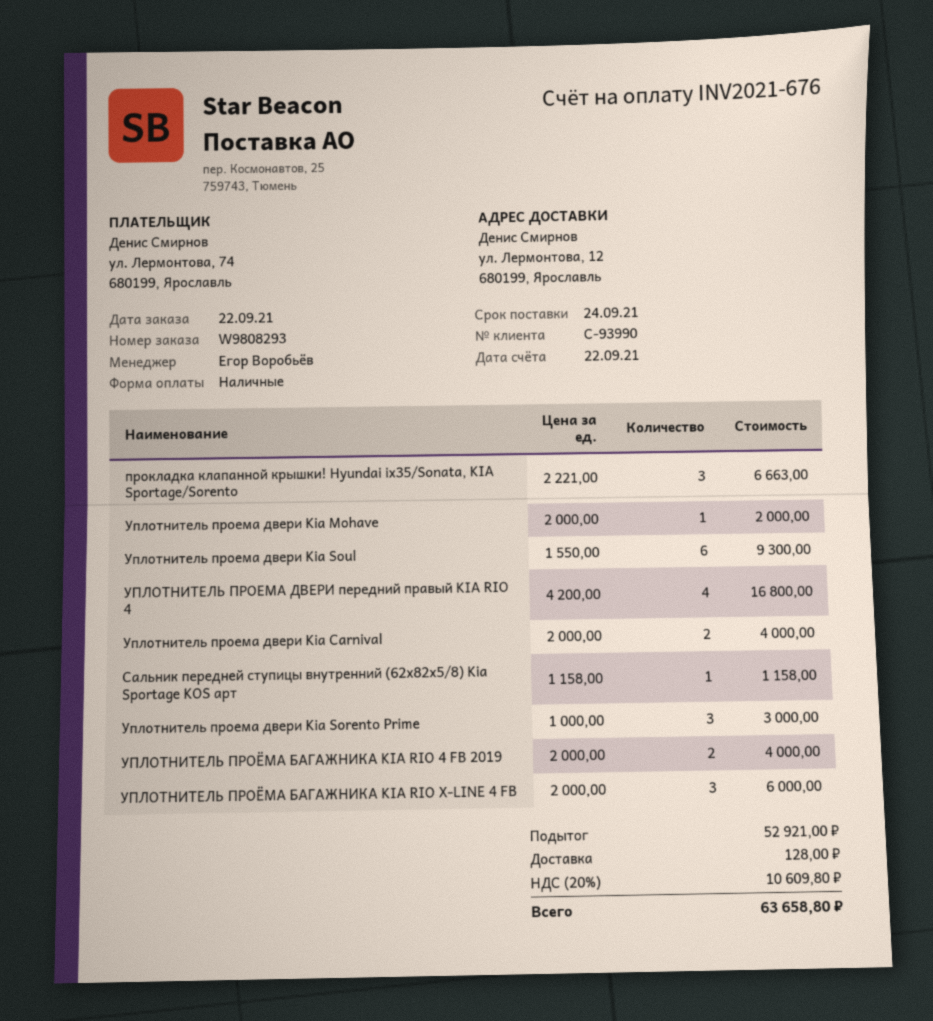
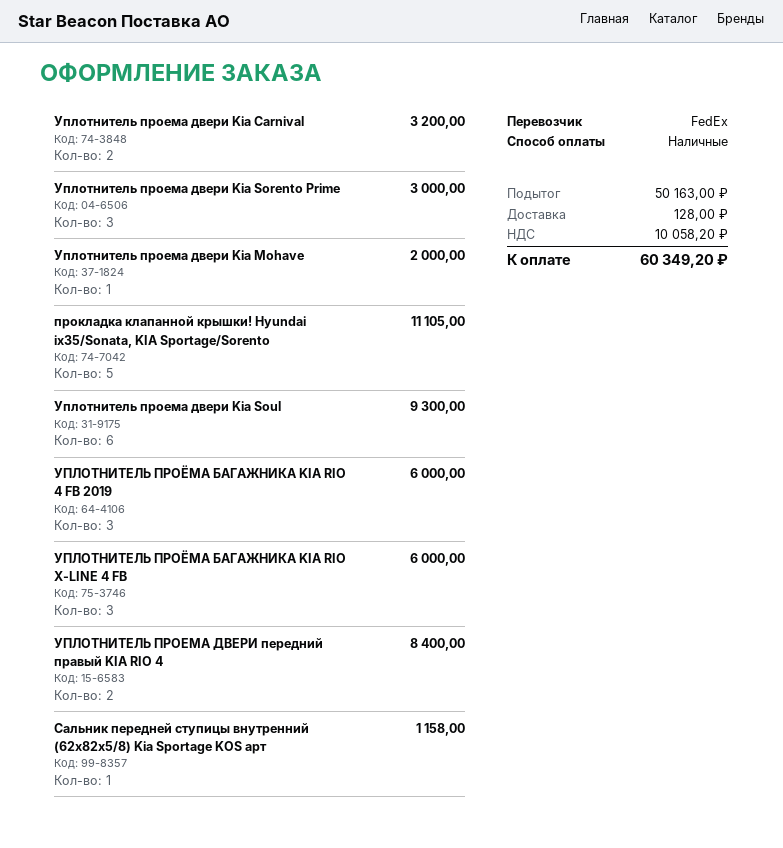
прокладка клапанной крышки! Hyundai ix35/Sonata, KIA Sportage/Sorento: 3 for 6663.00 -> 5 for 11105.00
УПЛОТНИТЕЛЬ ПРОЕМА ДВЕРИ передний правый KIA RIO 4: 4 for 16800.00 -> 2 for 8400.00
Уплотнитель проема двери Kia Carnival: 2 for 4000.00 -> 2 for 3200.00
УПЛОТНИТЕЛЬ ПРОЁМА БАГАЖНИКА KIA RIO 4 FB 2019: 2 for 4000.00 -> 3 for 6000.00
subtotal: 52921.00 -> 50163.00
tax: 10609.80 -> 10058.20
total: 63658.80 -> 60349.20

